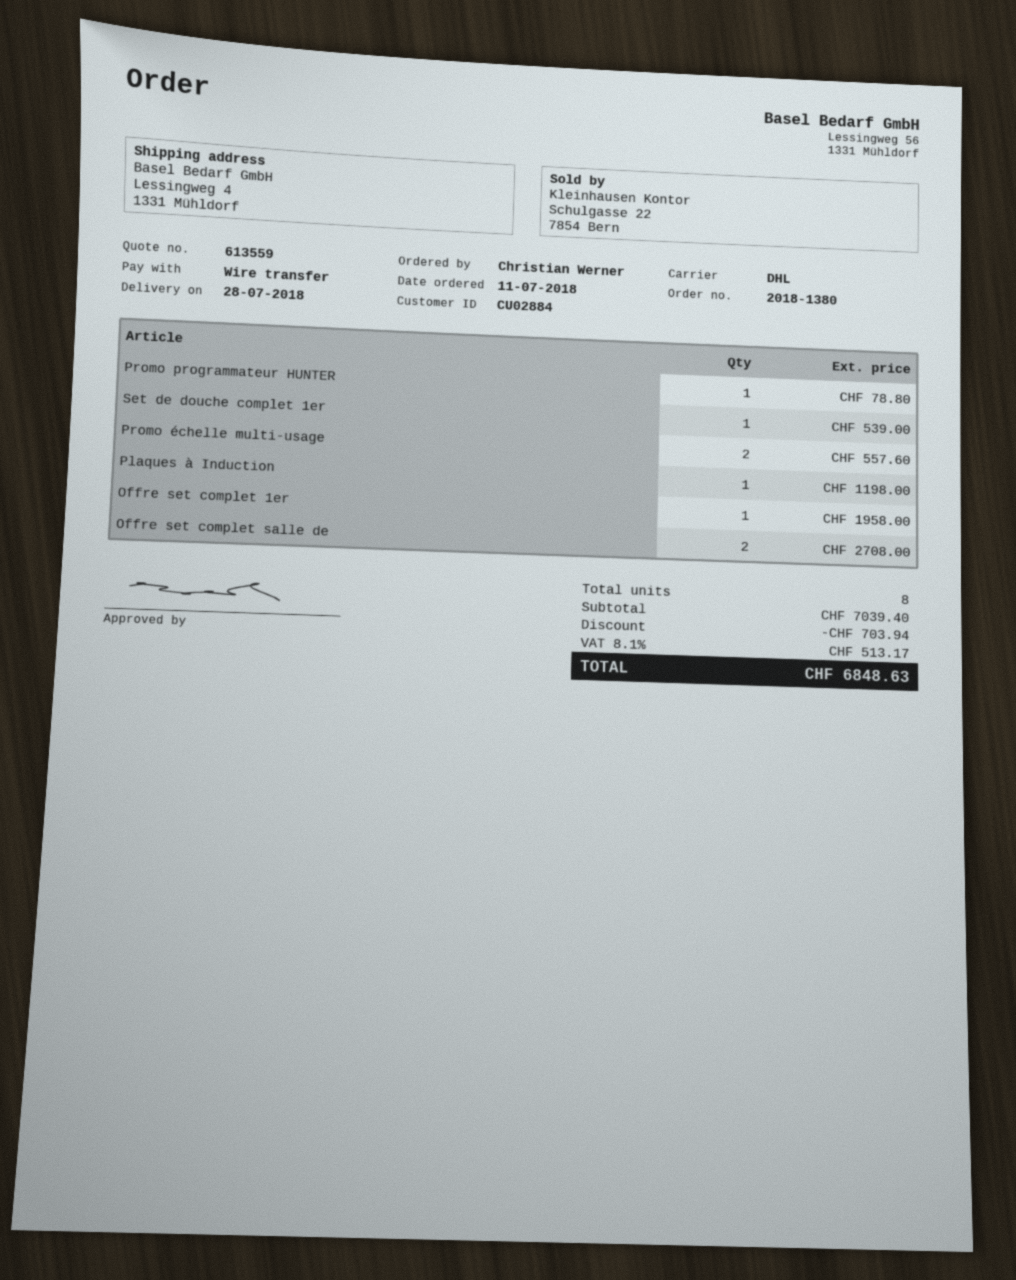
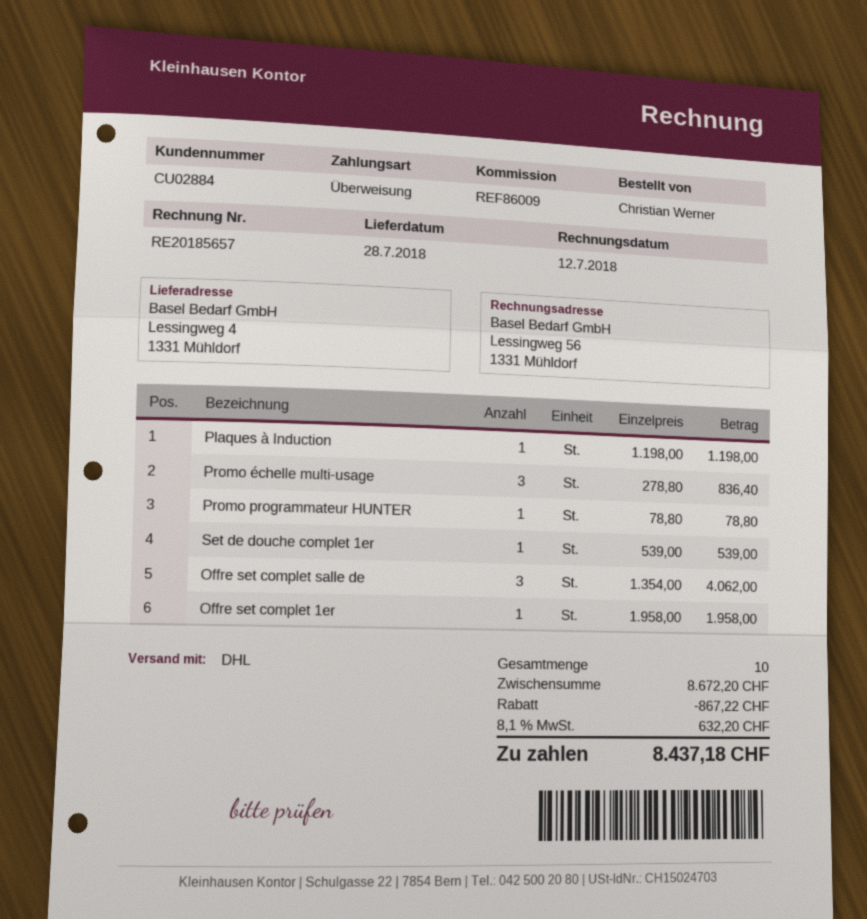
Promo échelle multi-usage: 2 for 557.60 -> 3 for 836.40
Offre set complet salle de: 2 for 2708.00 -> 3 for 4062.00
total quantity: 8 -> 10
subtotal: 7039.40 -> 8672.20
discount: 703.94 -> 867.22
tax: 8.1% = 513.17 -> 8.1% = 632.20
total: 6848.63 -> 8437.18

